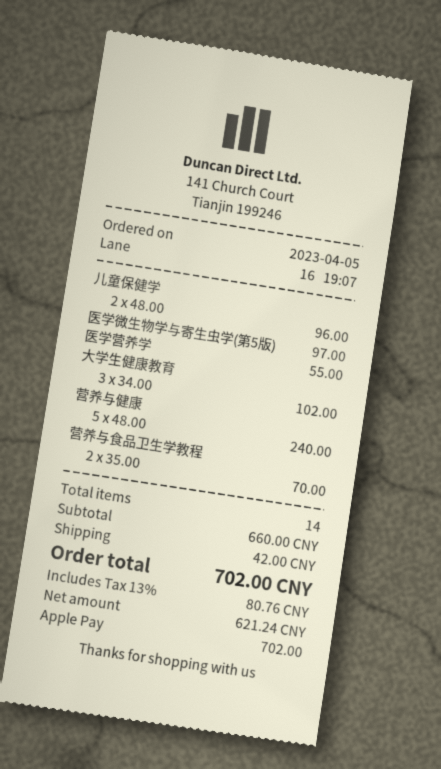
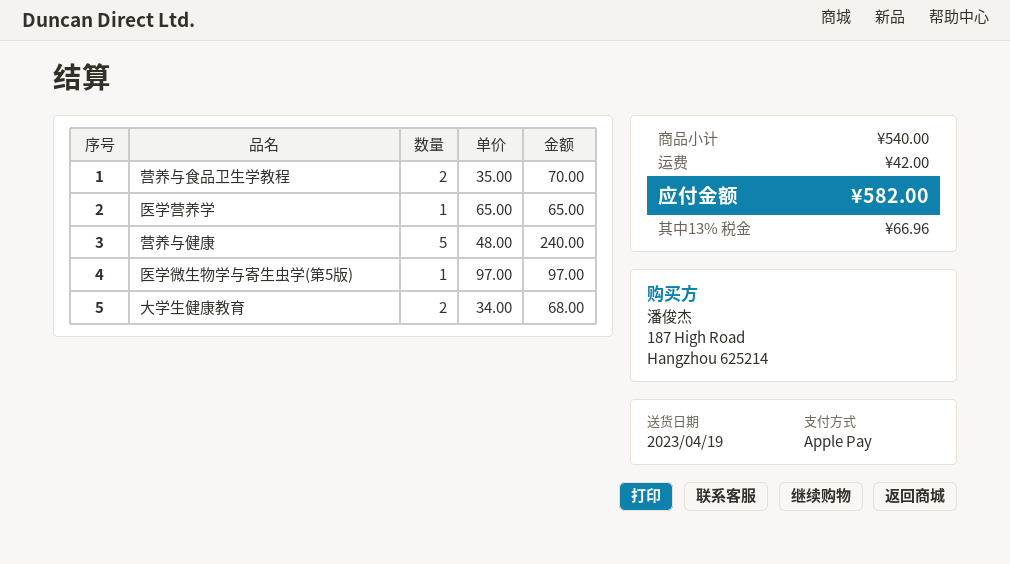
儿童保健学: 2 x 48.00 = 96.00 -> none
医学营养学: 1 x 55.00 = 55.00 -> 1 x 65.00 = 65.00
大学生健康教育: 3 x 34.00 = 102.00 -> 2 x 34.00 = 68.00
subtotal: 660.00 -> 540.00
tax: 13% = 80.76 -> 13% = 66.96
total: 702.00 -> 582.00

